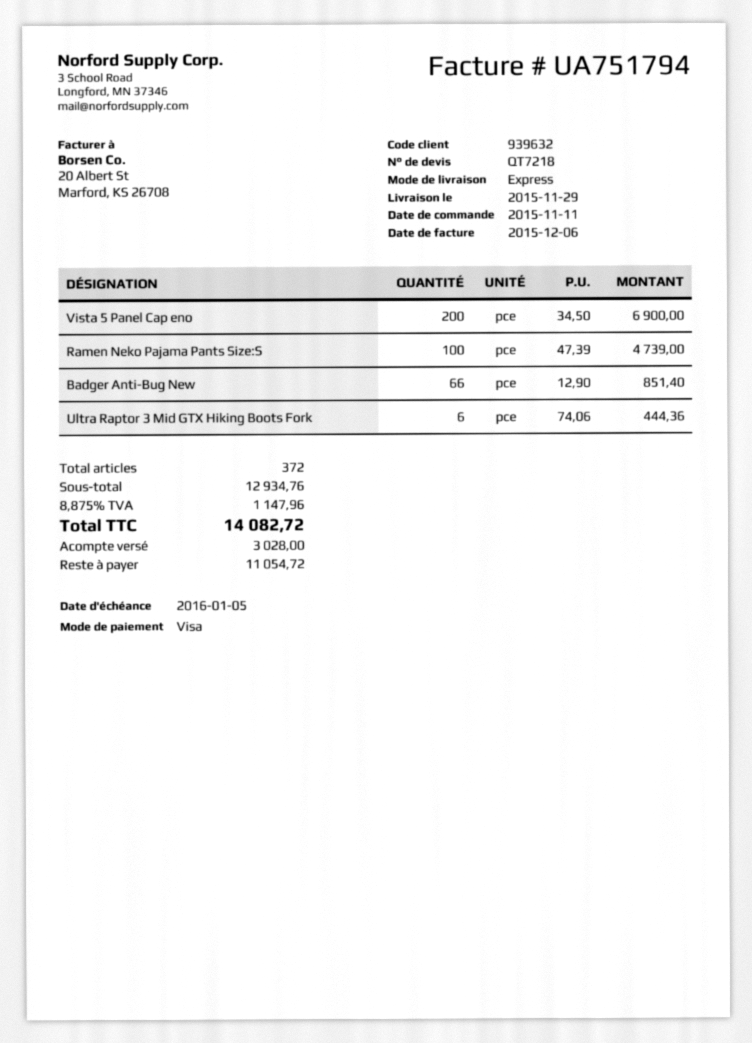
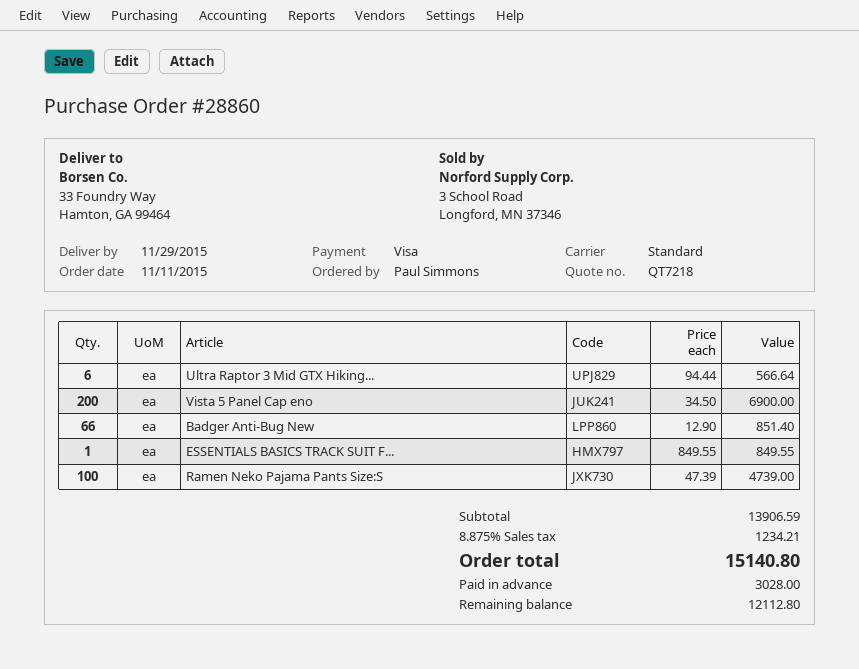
shipping method: express -> standard
Ultra Raptor 3 Mid GTX Hiking Boots Fork: 6 x 74.06 = 444.36 -> 6 x 94.44 = 566.64
ESSENTIALS BASICS TRACK SUIT F...: none -> 1 x 849.55 = 849.55
subtotal: 12934.76 -> 13906.59
tax: 8.875% = 1147.96 -> 8.875% = 1234.21
total: 14082.72 -> 15140.80
balance: 11054.72 -> 12112.80

